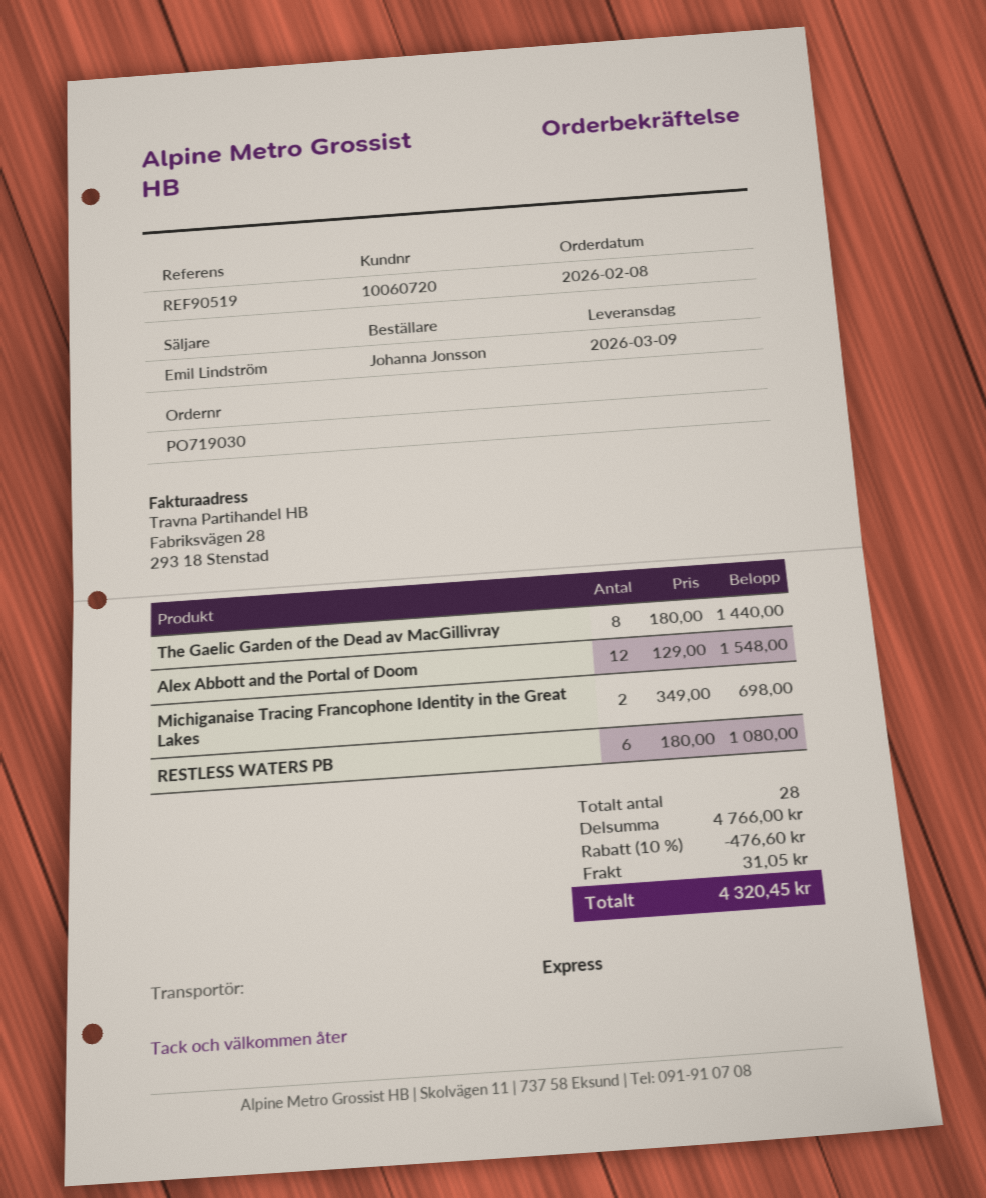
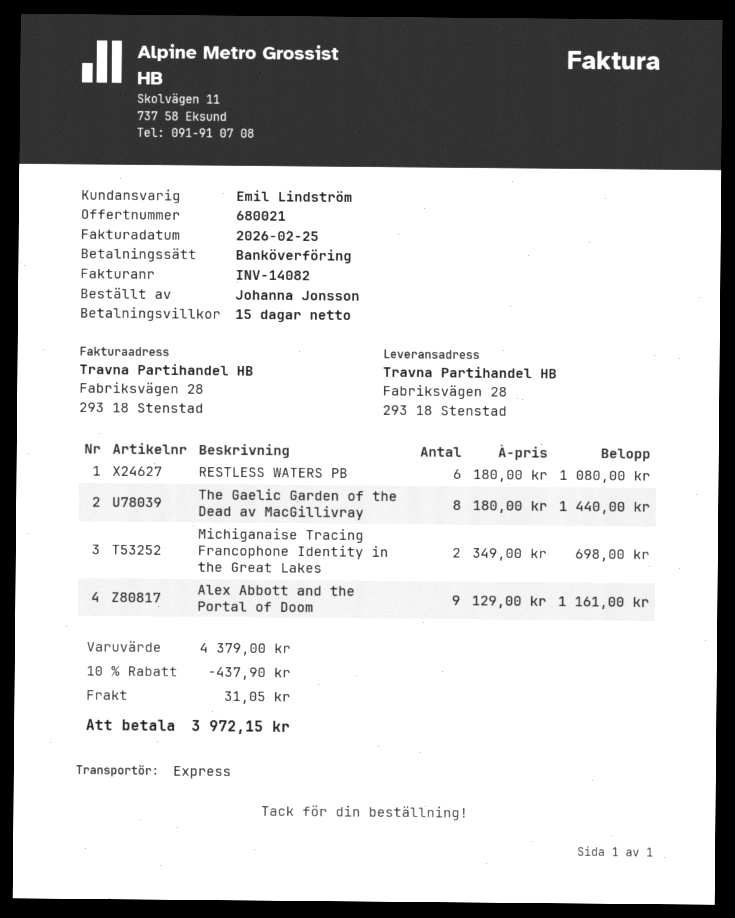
Alex Abbott and the Portal of Doom: 12 x 129.00 = 1548.00 -> 9 x 129.00 = 1161.00
subtotal: 4766.00 -> 4379.00
discount: 10% = 476.60 -> 10% = 437.90
total: 4320.45 -> 3972.15

